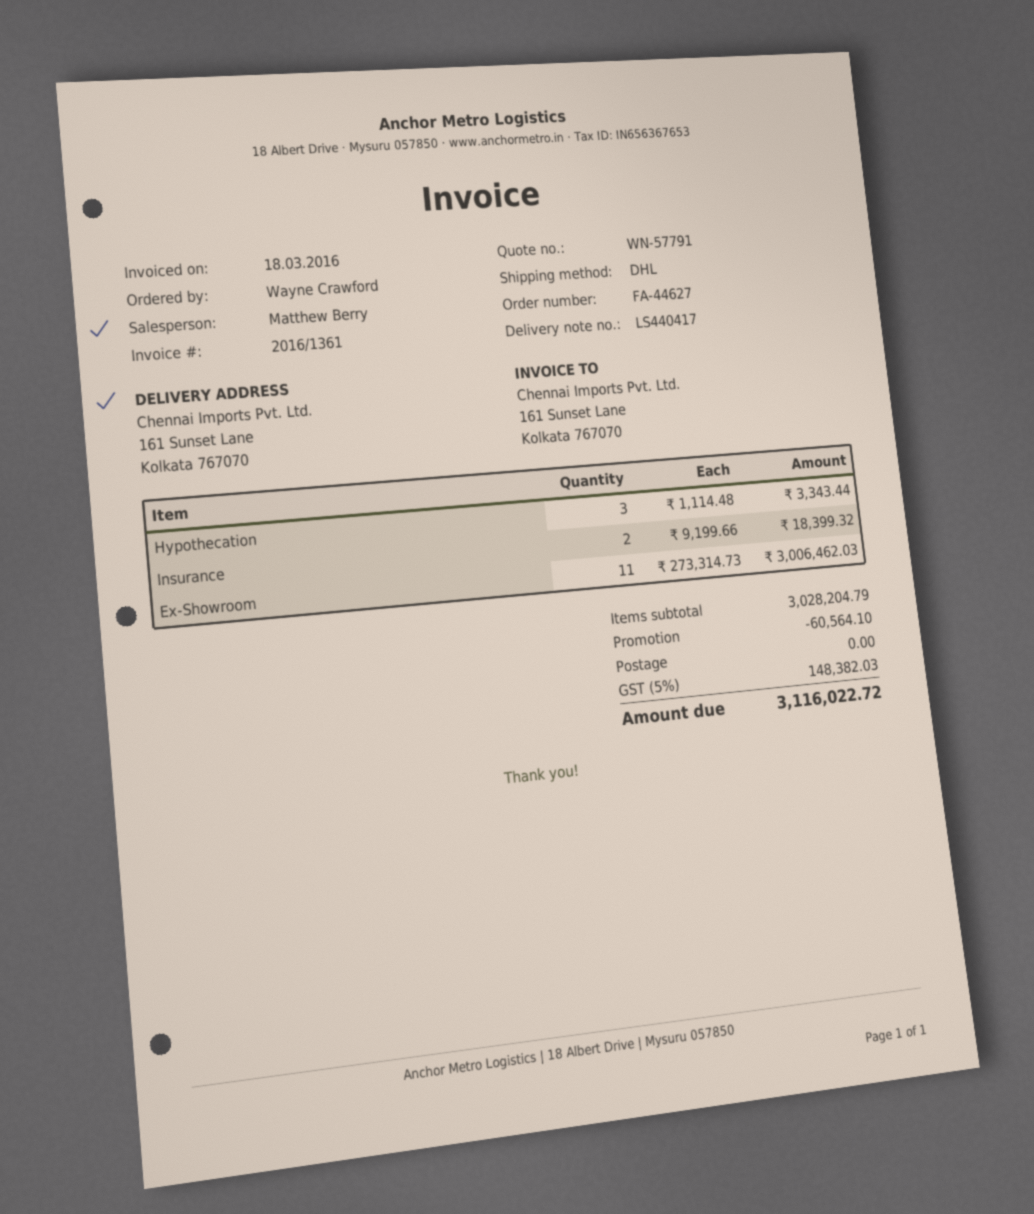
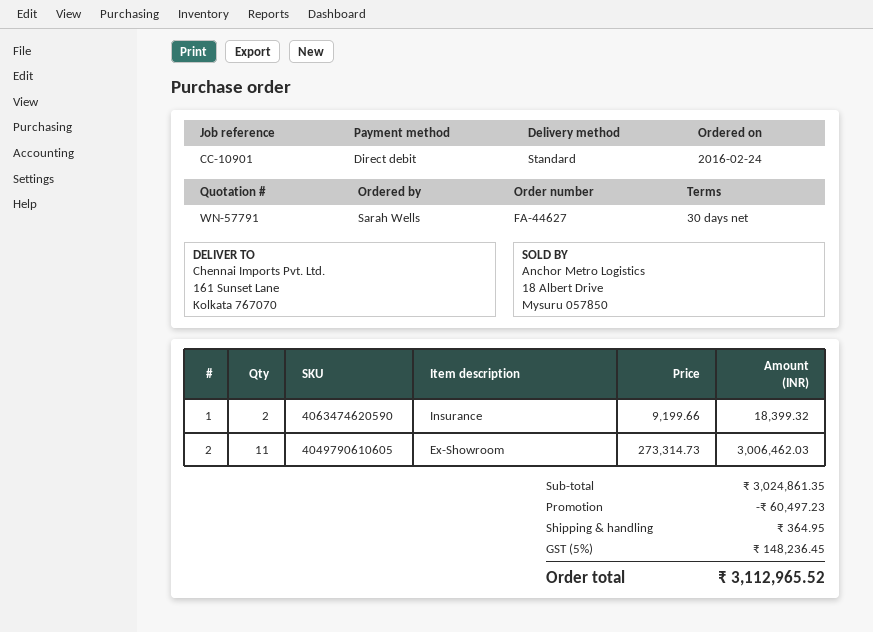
ordered by: Wayne Crawford -> Sarah Wells
shipping method: DHL -> standard
Hypothecation: 3 x 1114.48 = 3343.44 -> none
subtotal: 3028204.79 -> 3024861.35
discount: 60564.10 -> 60497.23
shipping: 0.00 -> 364.95
tax: 5% = 148382.03 -> 5% = 148236.45
total: 3116022.72 -> 3112965.52

